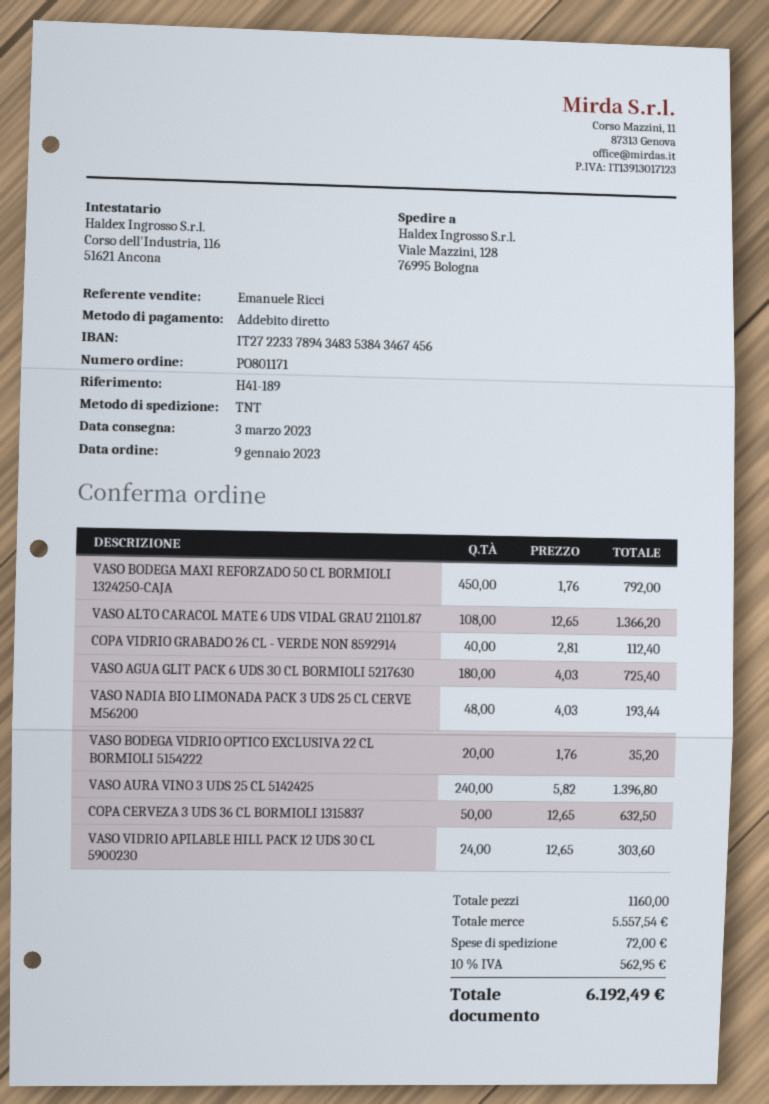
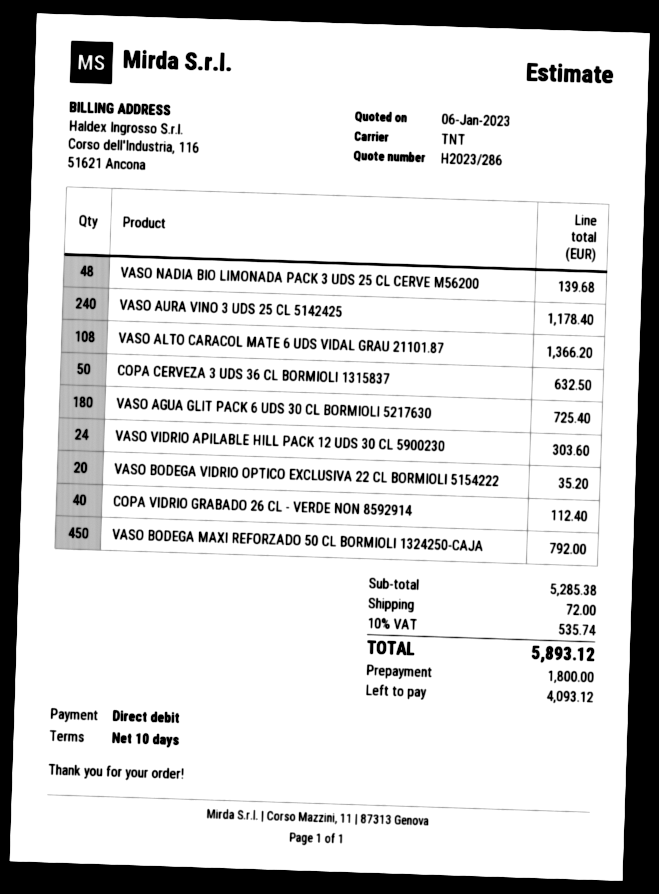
VASO NADIA BIO LIMONADA PACK 3 UDS 25 CL CERVE M56200: 48 for 193.44 -> 48 for 139.68
VASO AURA VINO 3 UDS 25 CL 5142425: 240 for 1396.80 -> 240 for 1178.40
subtotal: 5557.54 -> 5285.38
tax: 10% = 562.95 -> 10% = 535.74
total: 6192.49 -> 5893.12

